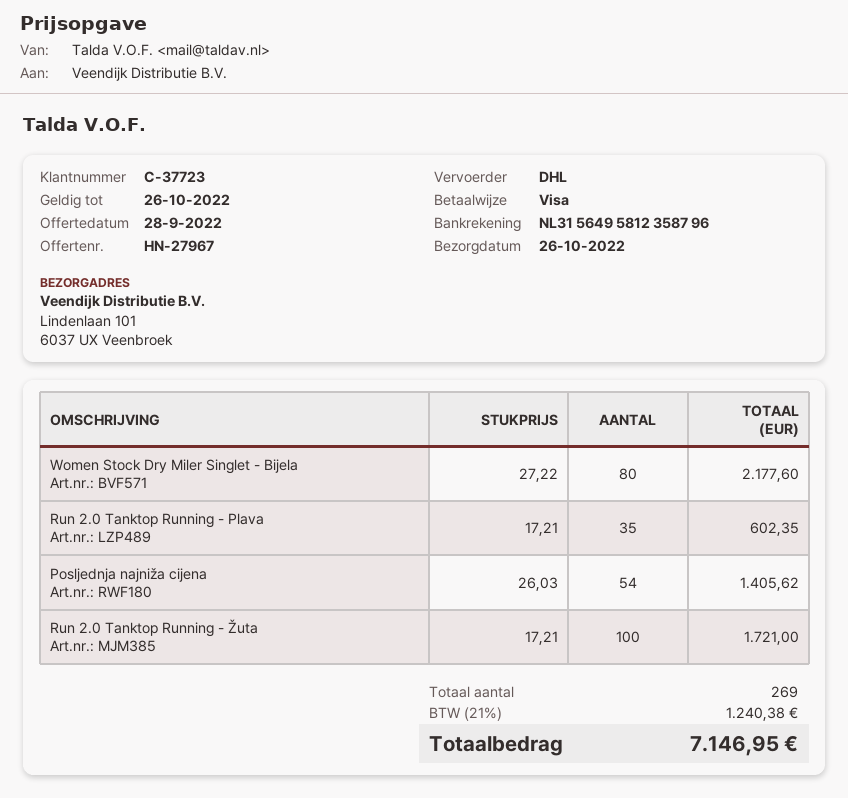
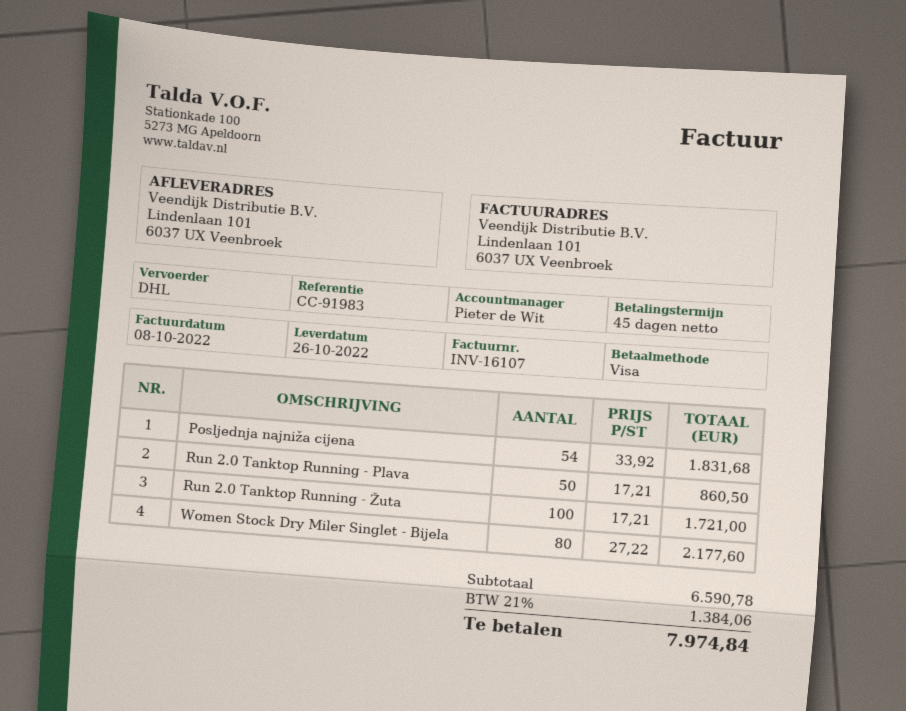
Run 2.0 Tanktop Running - Plava: 35 x 17.21 = 602.35 -> 50 x 17.21 = 860.50
Posljednja najniža cijena: 54 x 26.03 = 1405.62 -> 54 x 33.92 = 1831.68
tax: 21% = 1240.38 -> 21% = 1384.06
total: 7146.95 -> 7974.84

